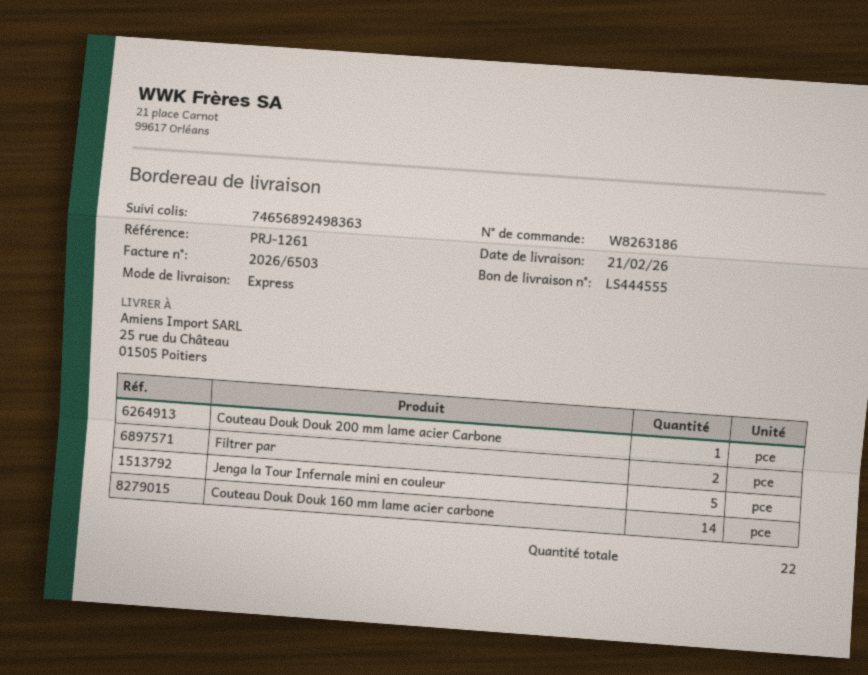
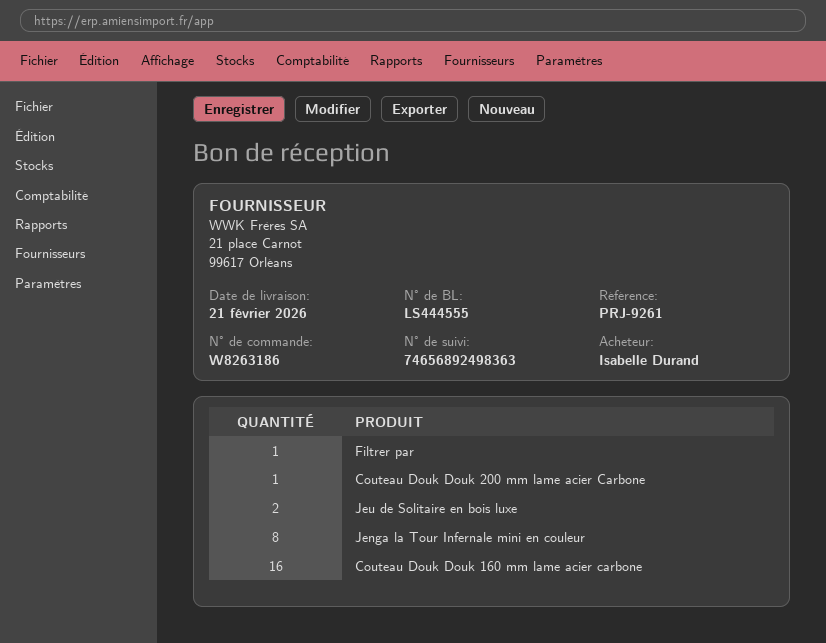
reference: PRJ-1261 -> PRJ-9261
Filtrer par: 2 -> 1
Jenga la Tour Infernale mini en couleur: 5 -> 8
Couteau Douk Douk 160 mm lame acier carbone: 14 -> 16
Jeu de Solitaire en bois luxe: none -> 2

